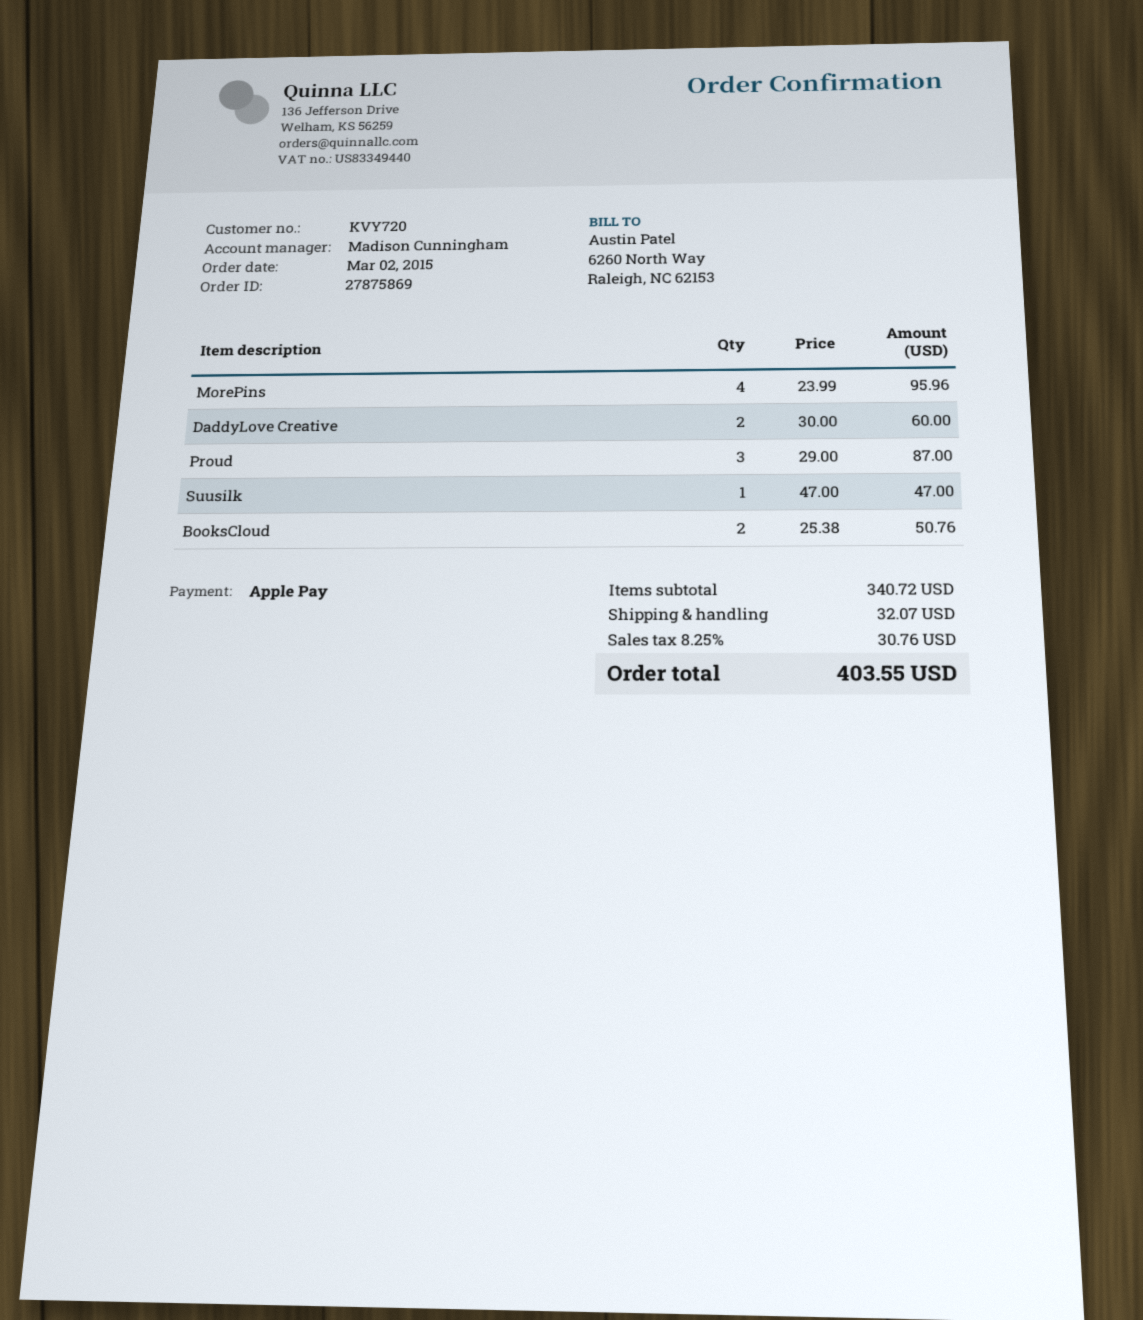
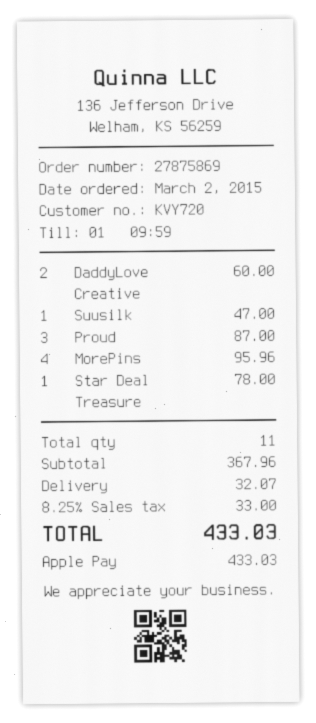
BooksCloud: 2 for 50.76 -> none
Star Deal Treasure: none -> 1 for 78.00
subtotal: 340.72 -> 367.96
tax: 8.25% = 30.76 -> 8.25% = 33.00
total: 403.55 -> 433.03

